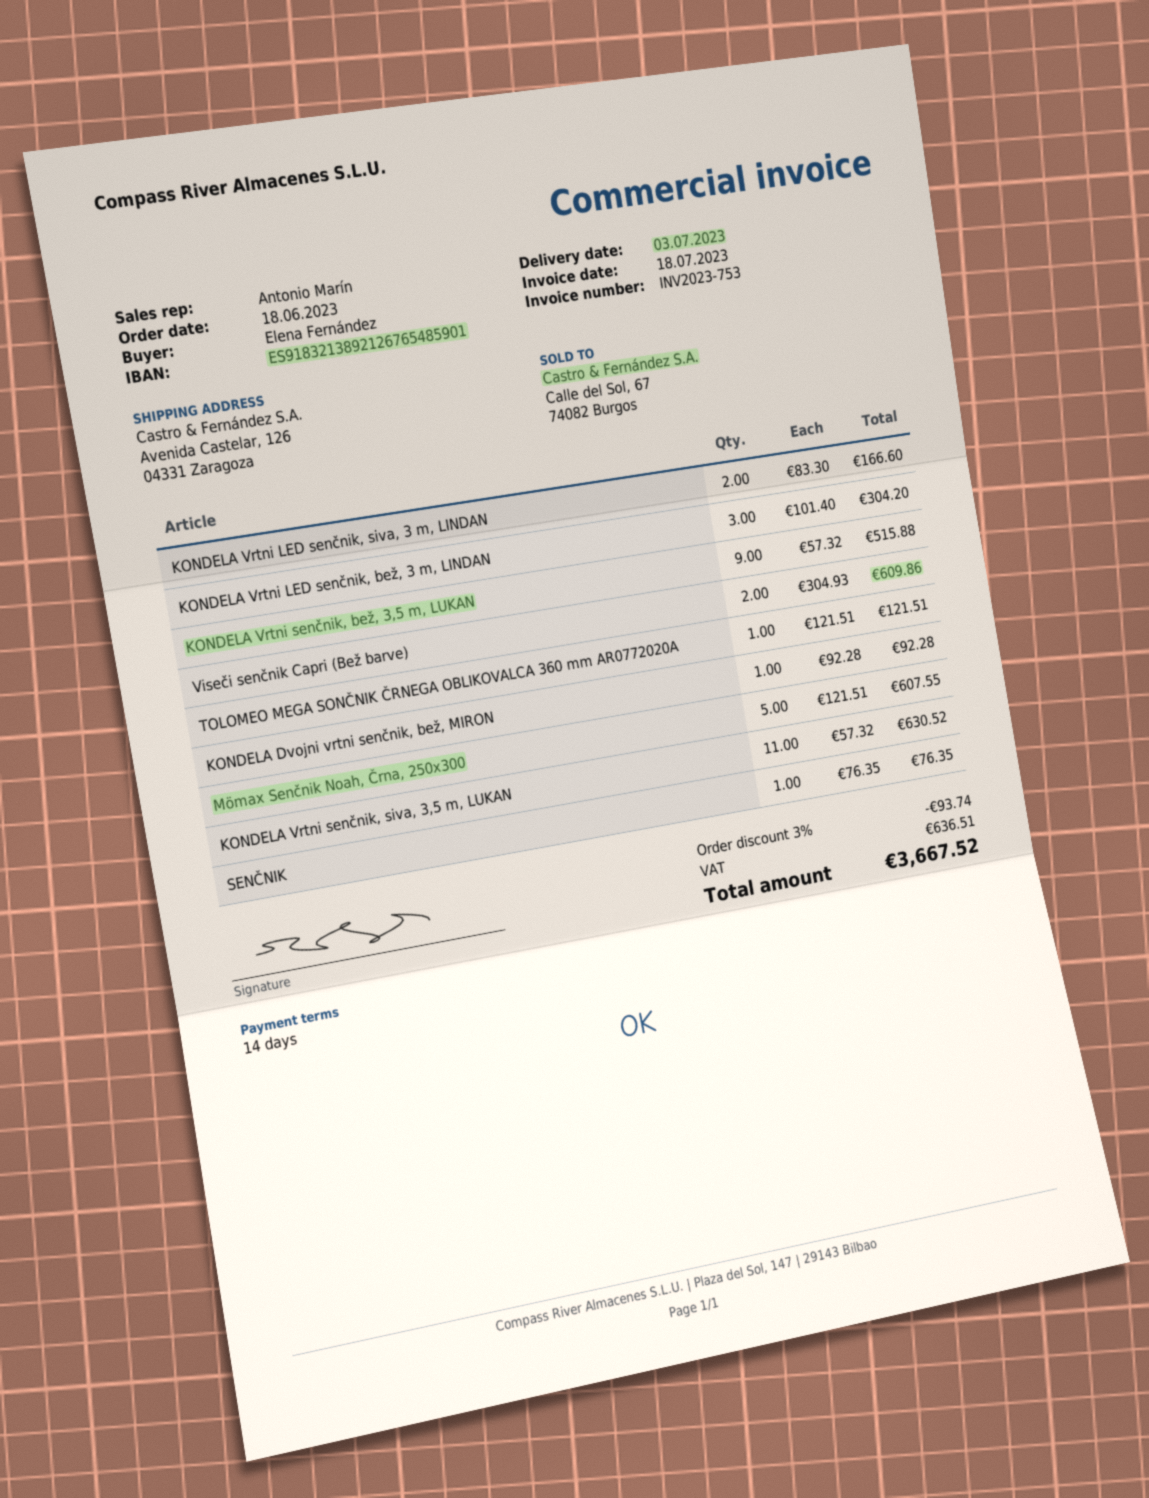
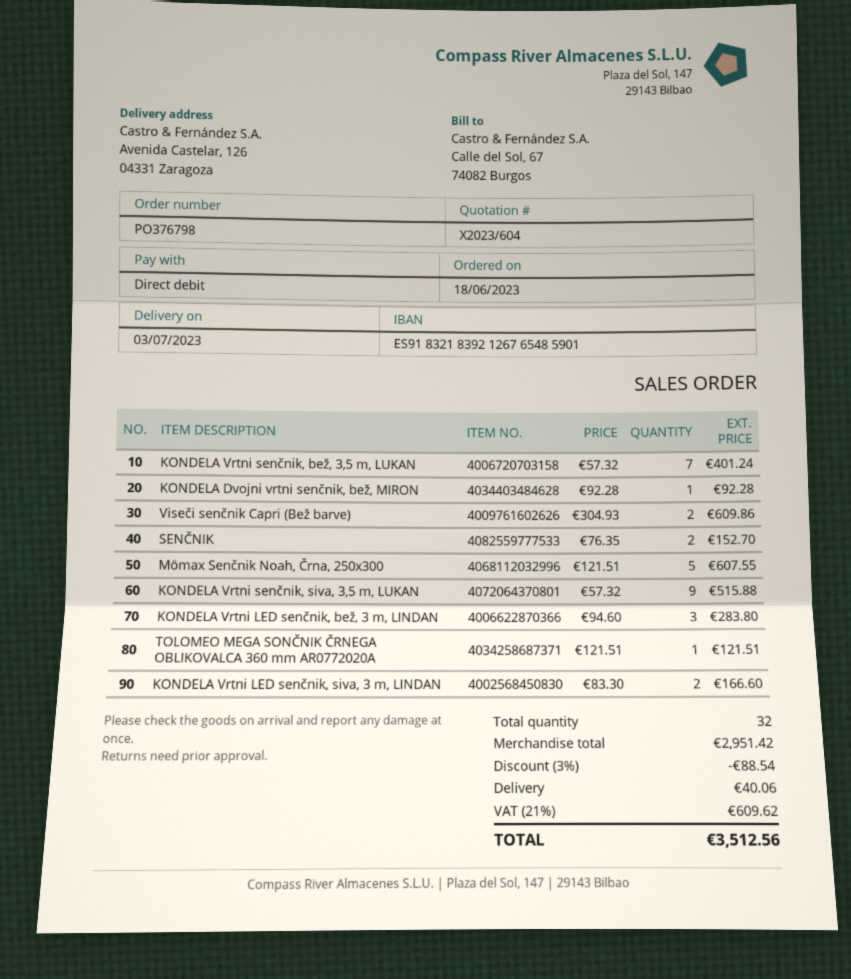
bank account: ES9183213892126765485901 -> ES9183218392126765485901
KONDELA Vrtni LED senčnik, bež, 3 m, LINDAN: 3 x 101.40 = 304.20 -> 3 x 94.60 = 283.80
KONDELA Vrtni senčnik, bež, 3,5 m, LUKAN: 9 x 57.32 = 515.88 -> 7 x 57.32 = 401.24
KONDELA Vrtni senčnik, siva, 3,5 m, LUKAN: 11 x 57.32 = 630.52 -> 9 x 57.32 = 515.88
SENČNIK: 1 x 76.35 = 76.35 -> 2 x 76.35 = 152.70
discount: 3% = 93.74 -> 3% = 88.54
shipping: none -> 40.06
tax: 636.51 -> 609.62
total: 3667.52 -> 3512.56

